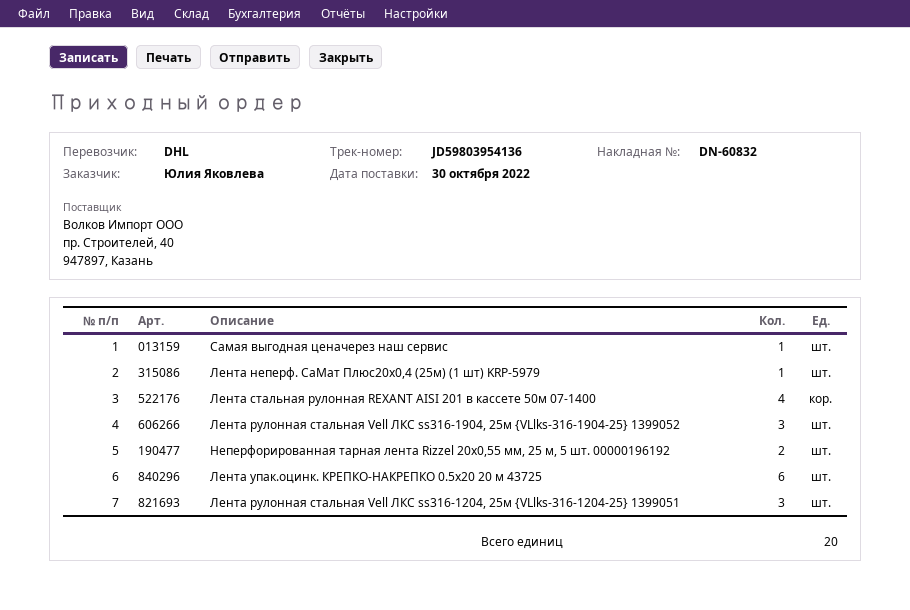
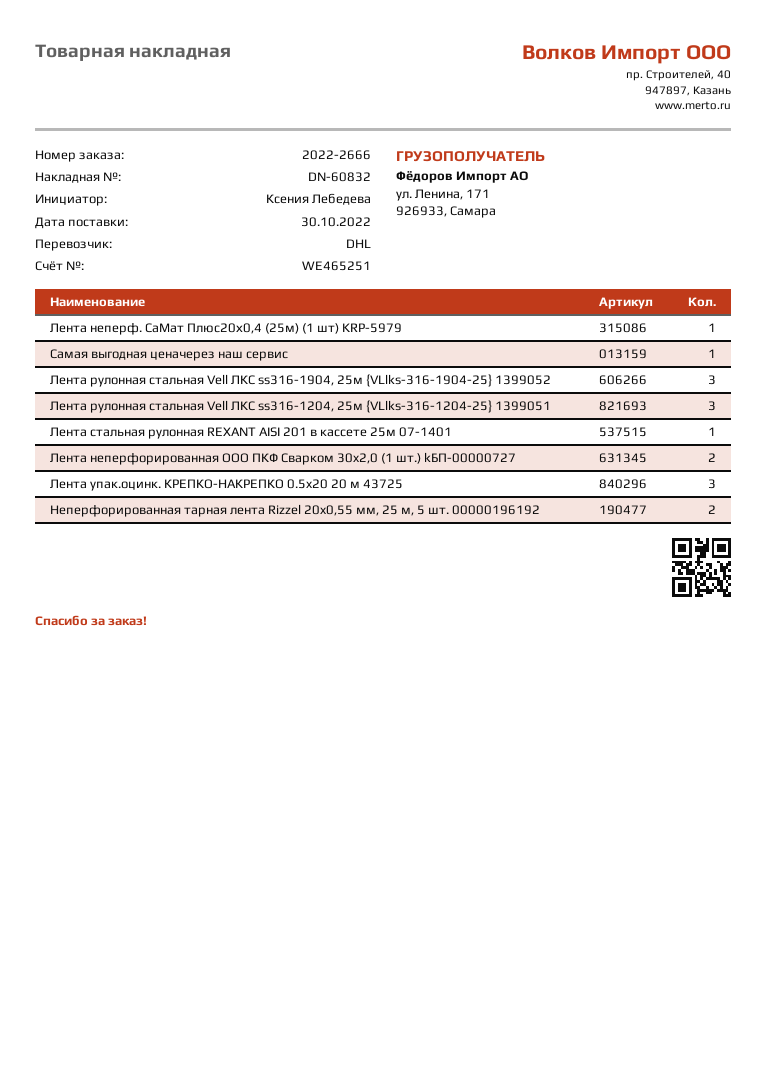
ordered by: Юлия Яковлева -> Ксения Лебедева
Лента стальная рулонная REXANT AISI 201 в кассете 50м 07-1400: 4 -> none
Лента упак.оцинк. КРЕПКО-НАКРЕПКО 0.5x20 20 м 43725: 6 -> 3
Лента стальная рулонная REXANT AISI 201 в кассете 25м 07-1401: none -> 1
Лента неперфорированная ООО ПКФ Сварком 30x2,0 (1 шт.) kБП-00000727: none -> 2

